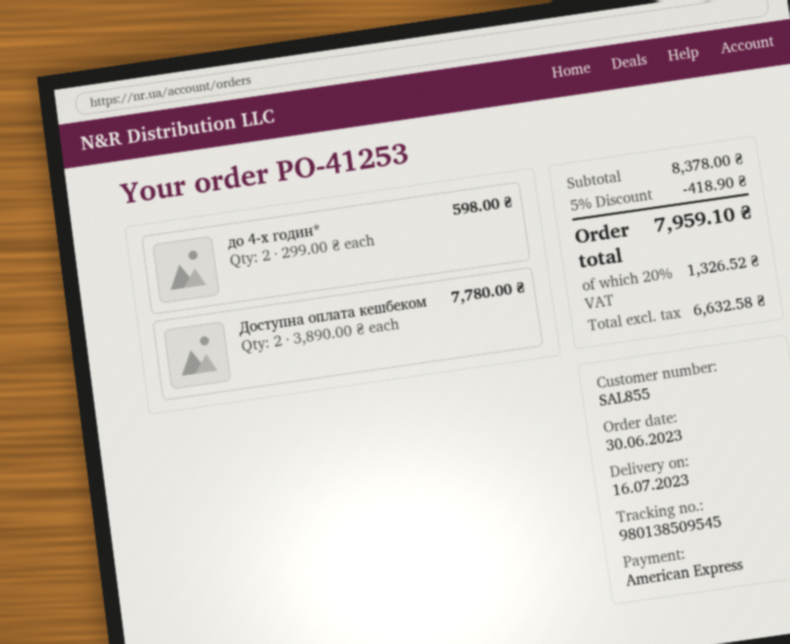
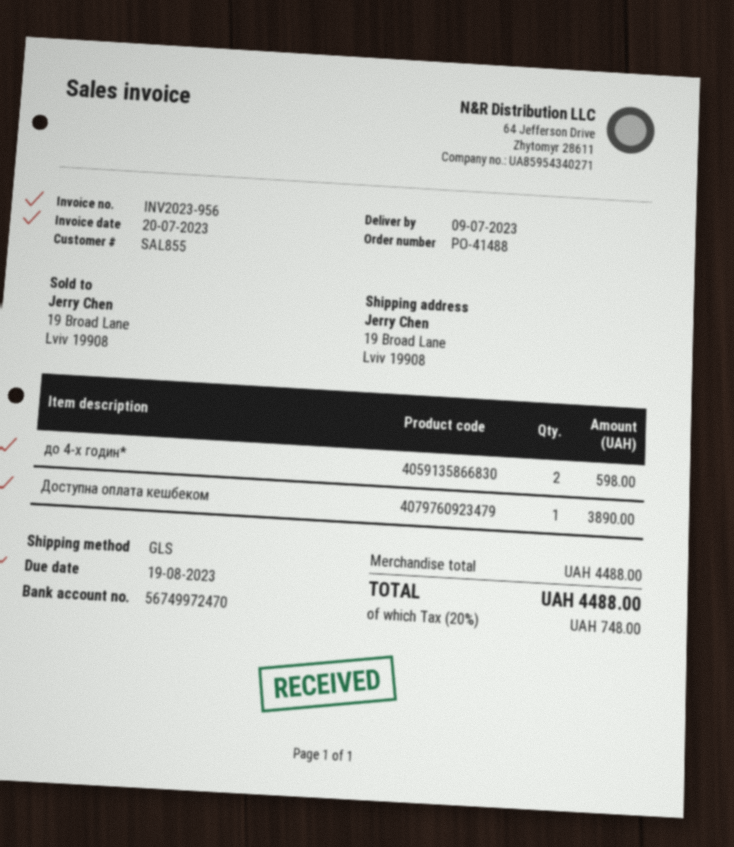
order number: PO-41253 -> PO-41488
delivery date: 2023-07-16 -> 2023-07-09
Доступна оплата кешбеком: 2 for 7780.00 -> 1 for 3890.00
subtotal: 8378.00 -> 4488.00
discount: 5% = 418.90 -> none
tax: 20% = 1326.52 -> 20% = 748.00
total: 7959.10 -> 4488.00

